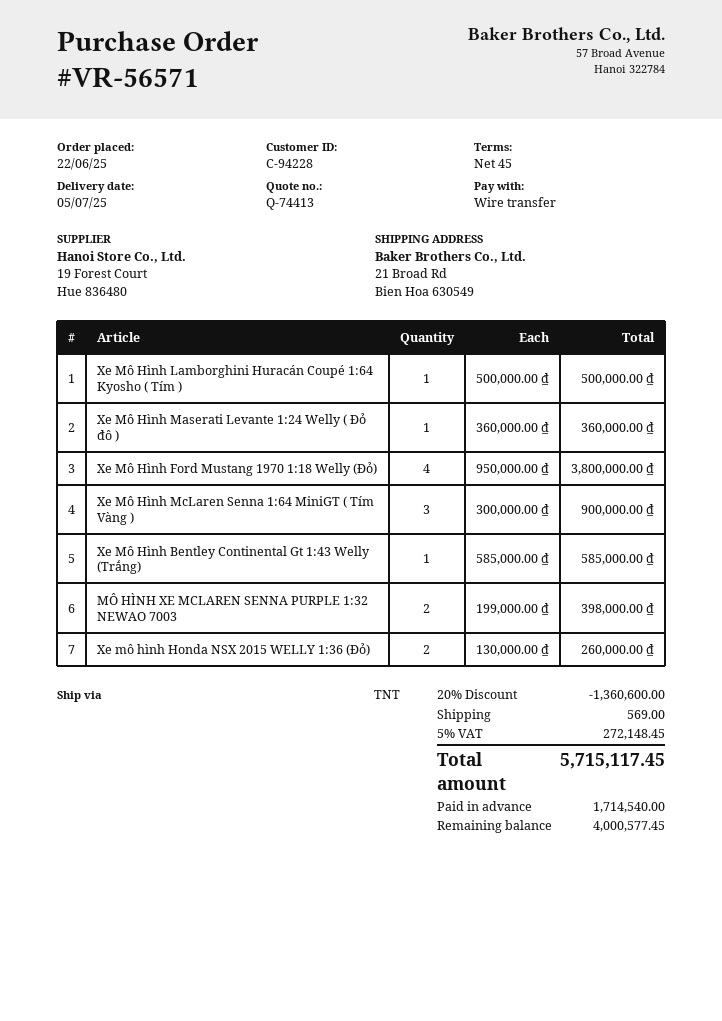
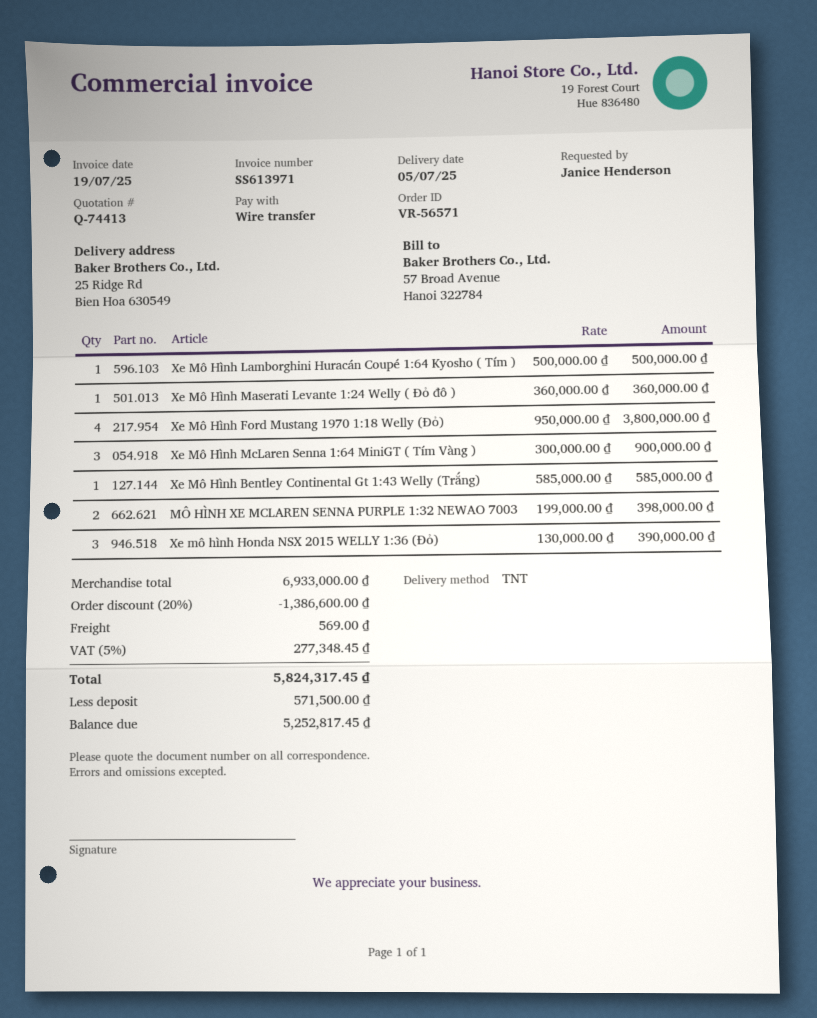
ship to: 21 Broad Rd, Bien Hoa 630549 -> 25 Ridge Rd, Bien Hoa 630549
Xe mô hình Honda NSX 2015 WELLY 1:36 (Đỏ): 2 x 130000.00 = 260000.00 -> 3 x 130000.00 = 390000.00
discount: 20% = 1360600.00 -> 20% = 1386600.00
tax: 5% = 272148.45 -> 5% = 277348.45
total: 5715117.45 -> 5824317.45
deposit: 1714540.00 -> 571500.00
balance: 4000577.45 -> 5252817.45

